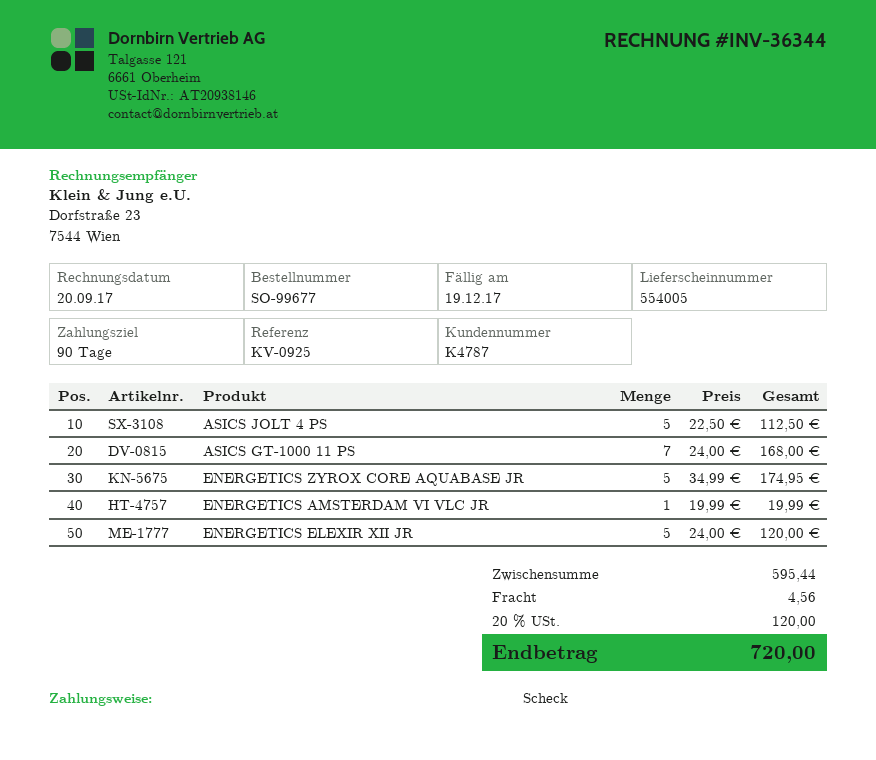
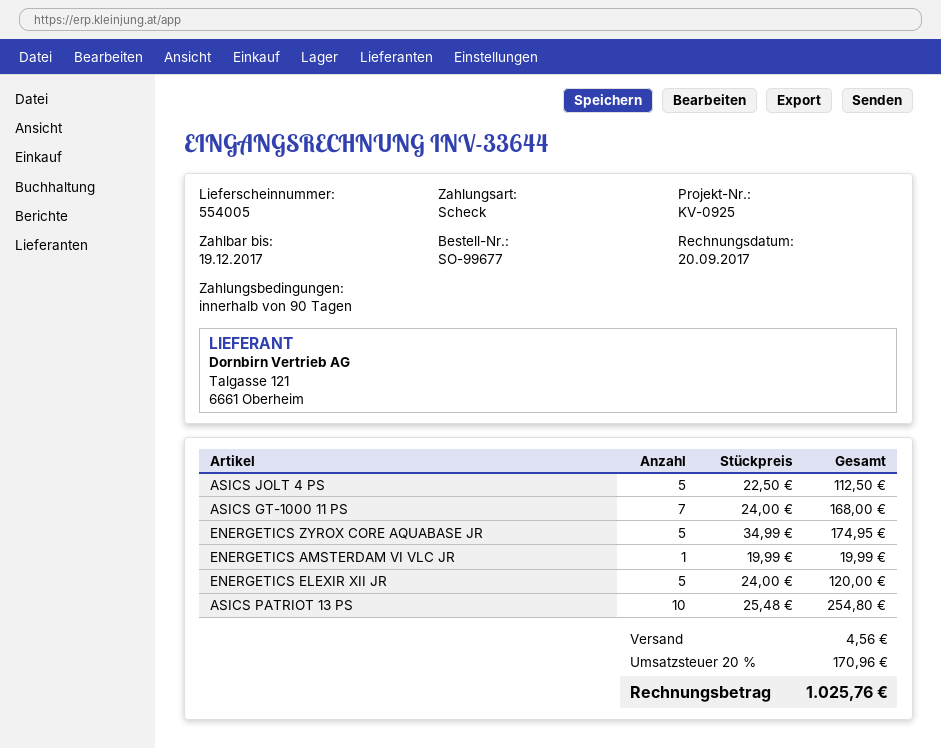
invoice number: INV-36344 -> INV-33644
ASICS PATRIOT 13 PS: none -> 10 x 25.48 = 254.80
tax: 20% = 120.00 -> 20% = 170.96
total: 720.00 -> 1025.76

